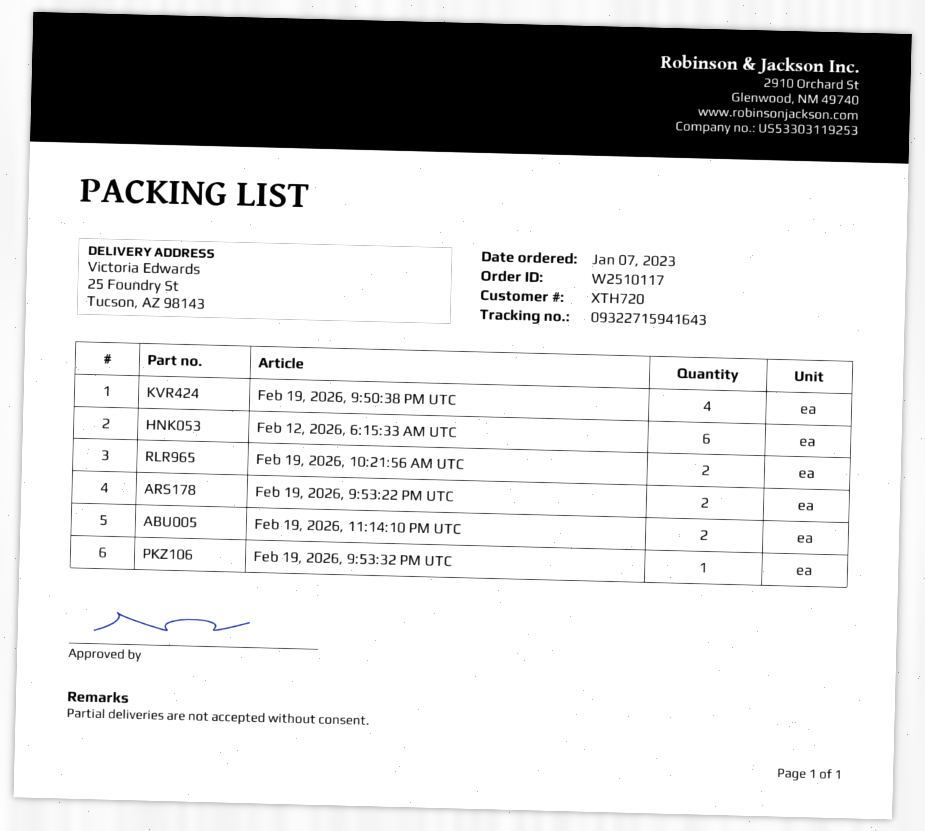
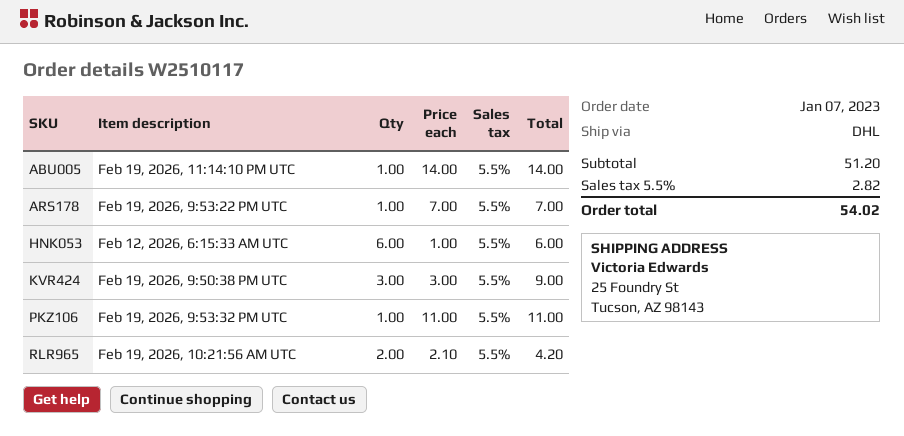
Feb 19, 2026, 9:50:38 PM UTC: 4 -> 3
Feb 19, 2026, 9:53:22 PM UTC: 2 -> 1
Feb 19, 2026, 11:14:10 PM UTC: 2 -> 1

